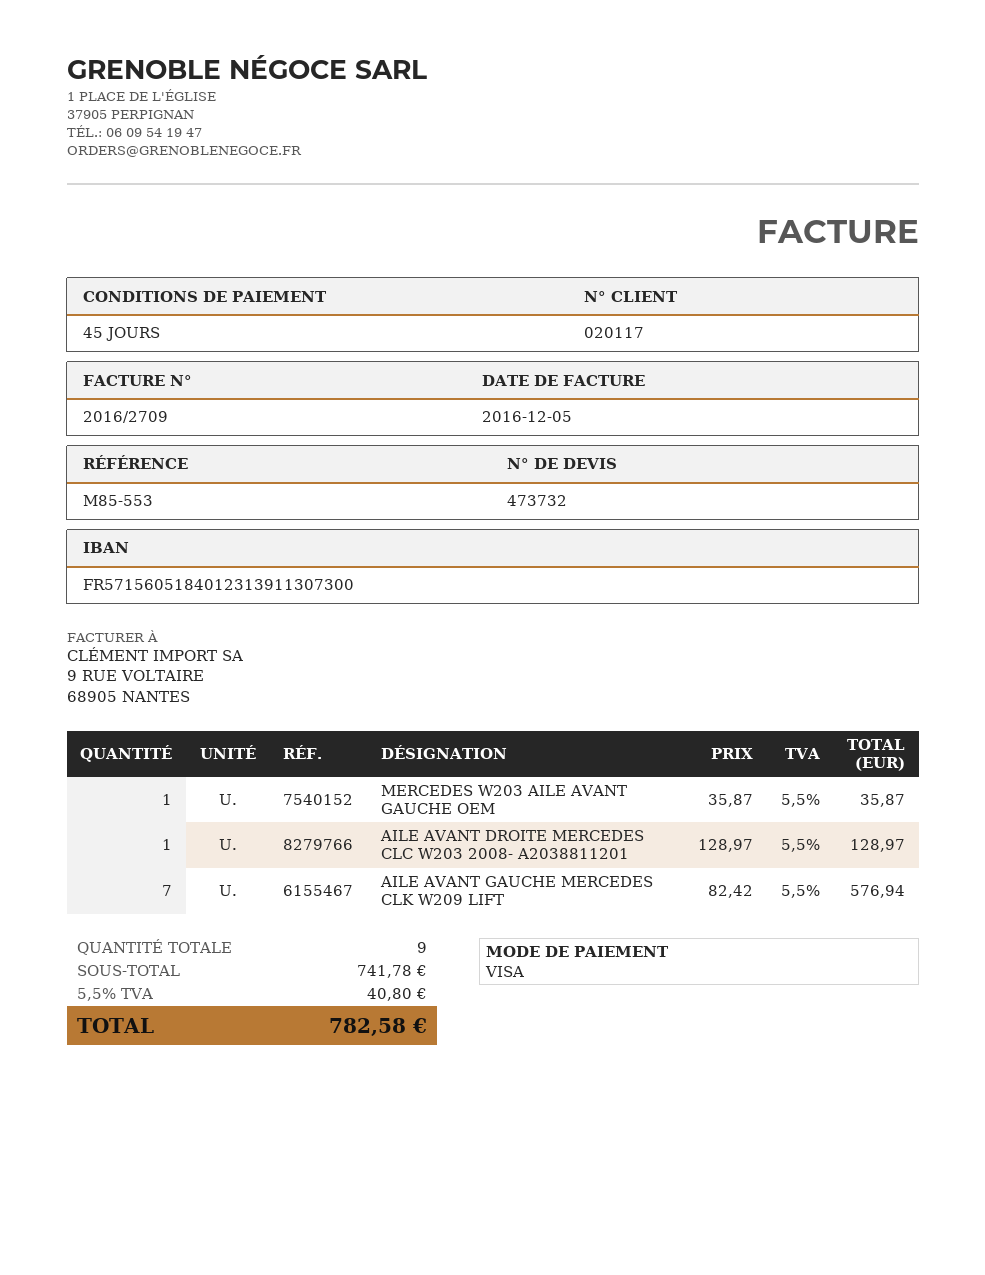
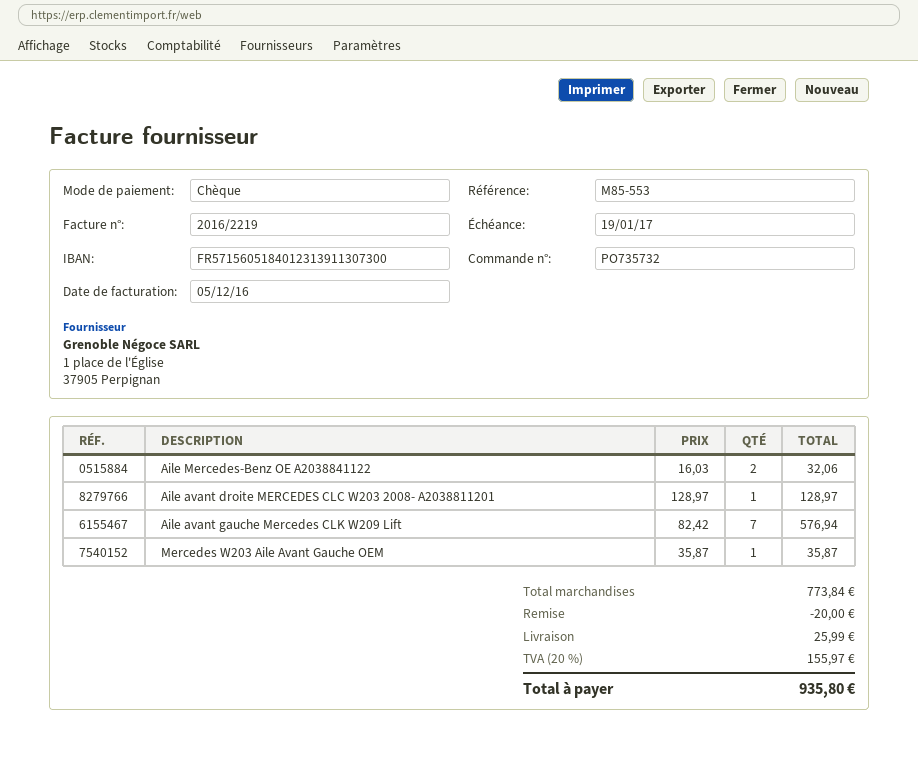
invoice number: 2016/2709 -> 2016/2219
payment method: Visa -> cheque
Aile Mercedes-Benz OE A2038841122: none -> 2 x 16.03 = 32.06
subtotal: 741.78 -> 773.84
discount: none -> 20.00
shipping: none -> 25.99
tax: 5.5% = 40.80 -> 20% = 155.97
total: 782.58 -> 935.80

